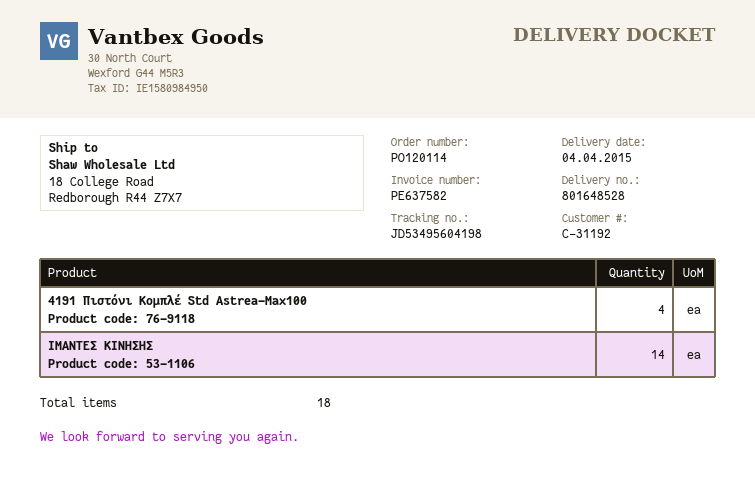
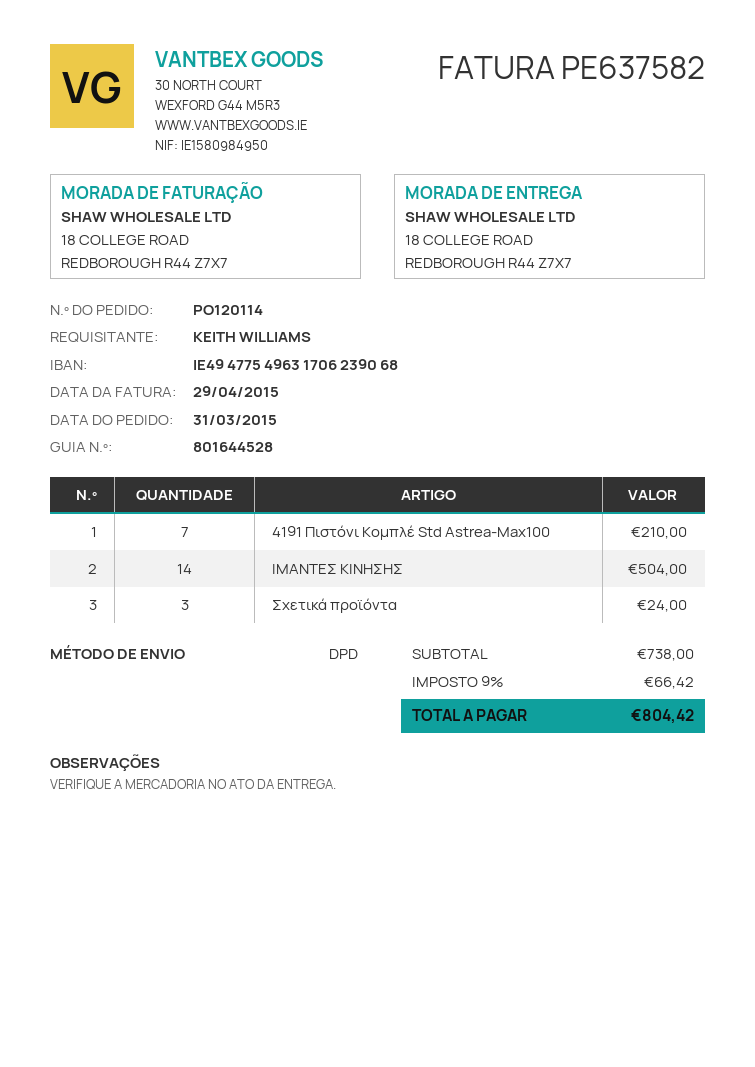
delivery note number: 801648528 -> 801644528
4191 Πιστόνι Κομπλέ Std Astrea-Max100: 4 -> 7
Σχετικά προϊόντα: none -> 3

